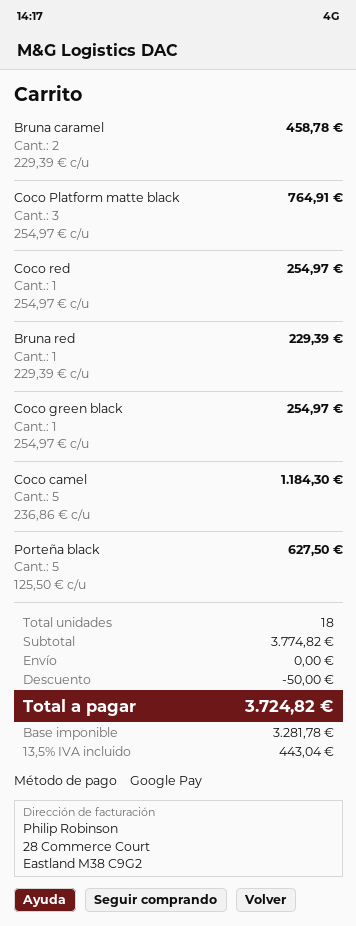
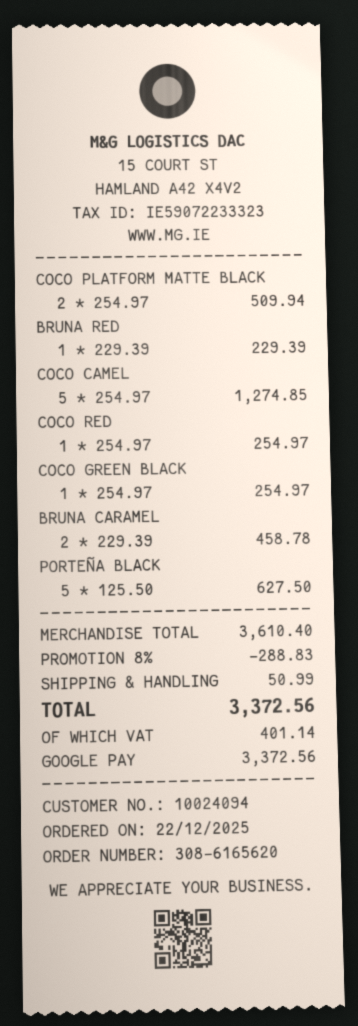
Coco Platform matte black: 3 x 254.97 = 764.91 -> 2 x 254.97 = 509.94
Coco camel: 5 x 236.86 = 1184.30 -> 5 x 254.97 = 1274.85
subtotal: 3774.82 -> 3610.40
discount: 50.00 -> 288.83
shipping: 0.00 -> 50.99
tax: 443.04 -> 401.14
total: 3724.82 -> 3372.56

